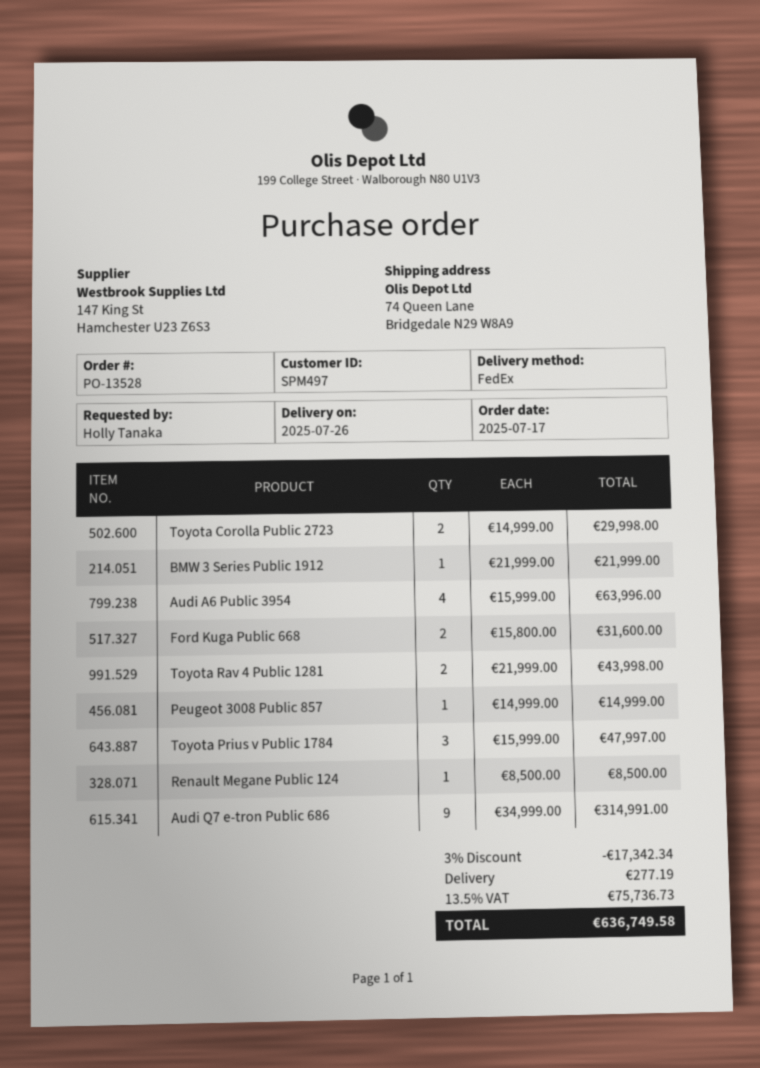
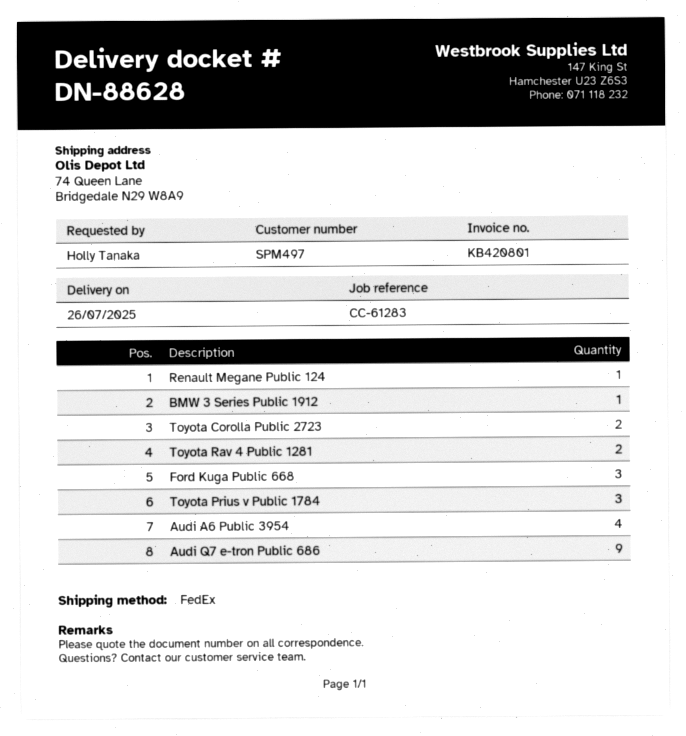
Ford Kuga Public 668: 2 -> 3
Peugeot 3008 Public 857: 1 -> none

